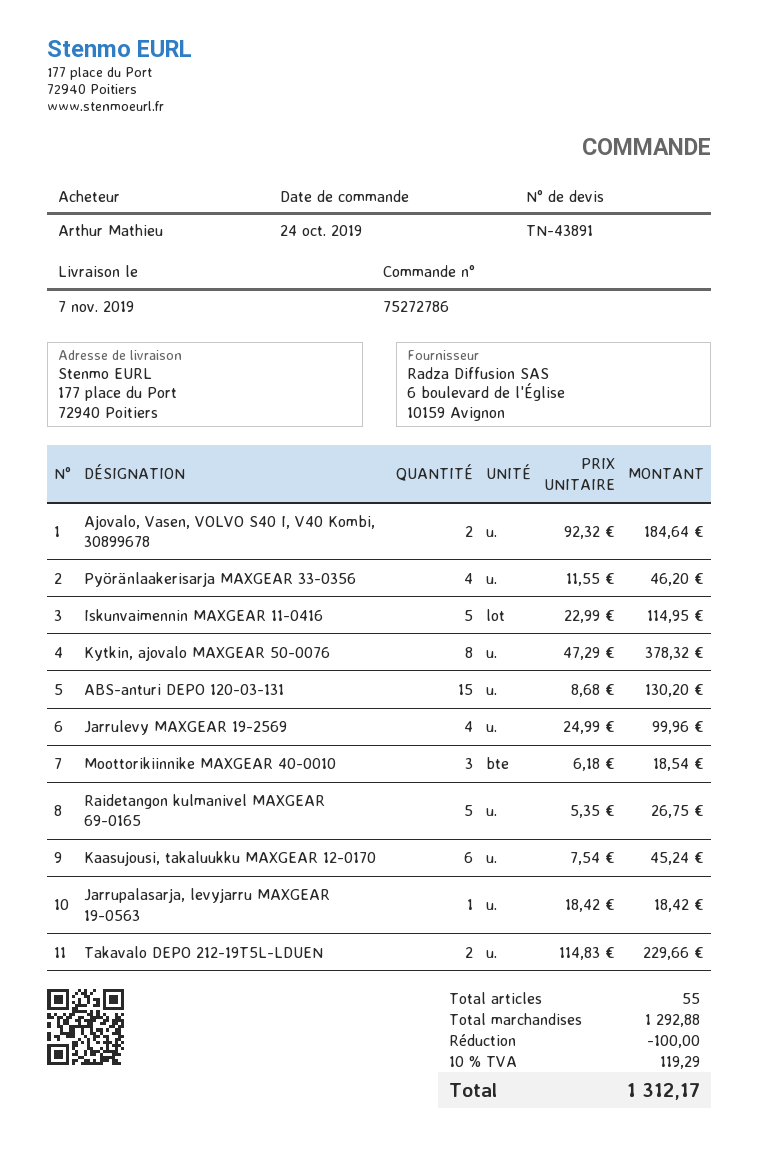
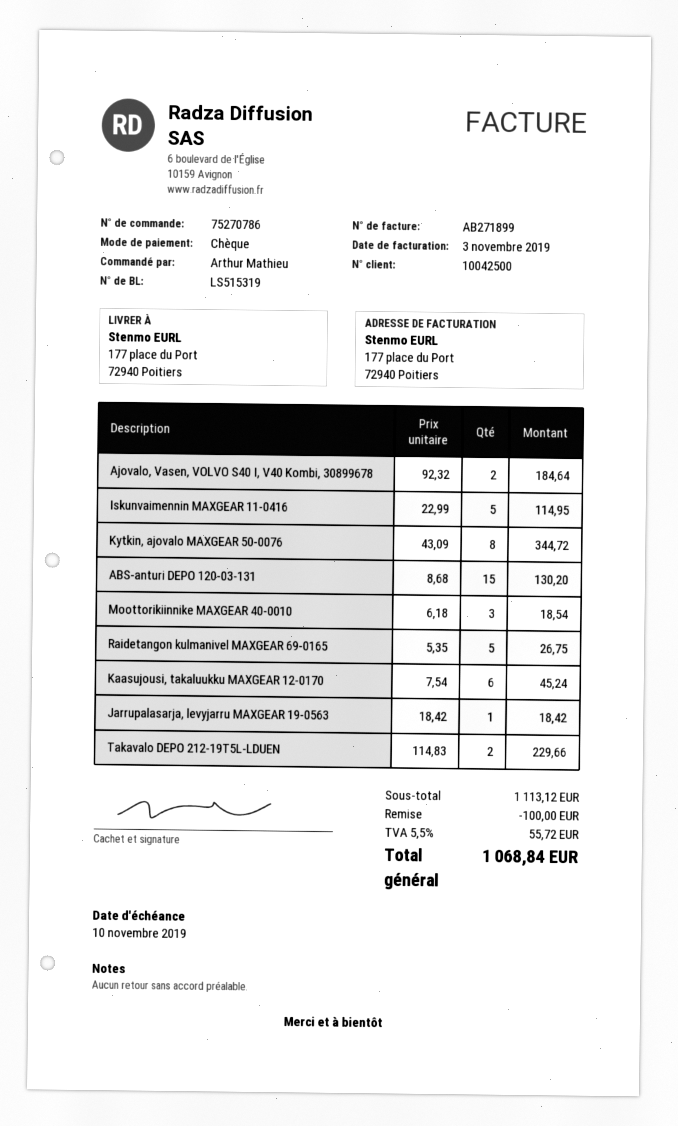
order number: 75272786 -> 75270786
Pyöränlaakerisarja MAXGEAR 33-0356: 4 x 11.55 = 46.20 -> none
Kytkin, ajovalo MAXGEAR 50-0076: 8 x 47.29 = 378.32 -> 8 x 43.09 = 344.72
Jarrulevy MAXGEAR 19-2569: 4 x 24.99 = 99.96 -> none
subtotal: 1292.88 -> 1113.12
tax: 10% = 119.29 -> 5.5% = 55.72
total: 1312.17 -> 1068.84

